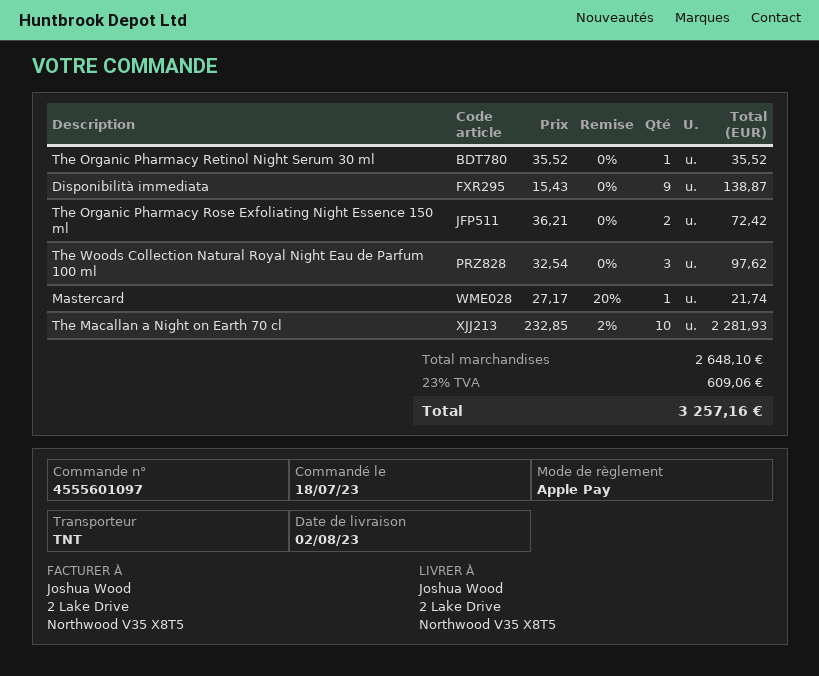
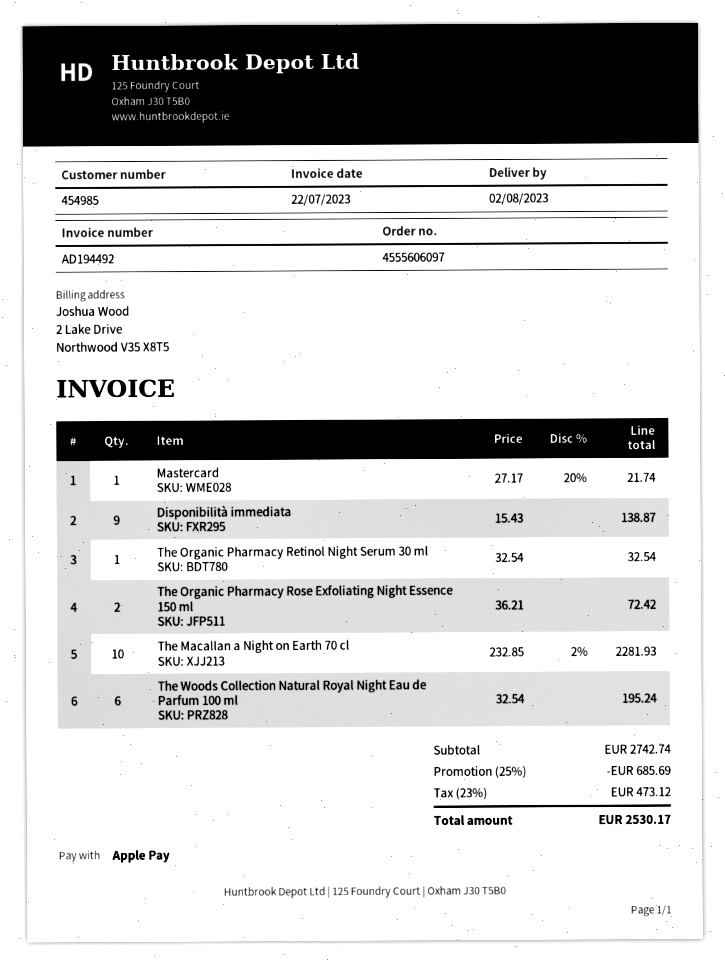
order number: 4555601097 -> 4555606097
The Organic Pharmacy Retinol Night Serum 30 ml: 1 x 35.52 = 35.52 -> 1 x 32.54 = 32.54
The Woods Collection Natural Royal Night Eau de Parfum 100 ml: 3 x 32.54 = 97.62 -> 6 x 32.54 = 195.24
subtotal: 2648.10 -> 2742.74
discount: none -> 25% = 685.69
tax: 23% = 609.06 -> 23% = 473.12
total: 3257.16 -> 2530.17

